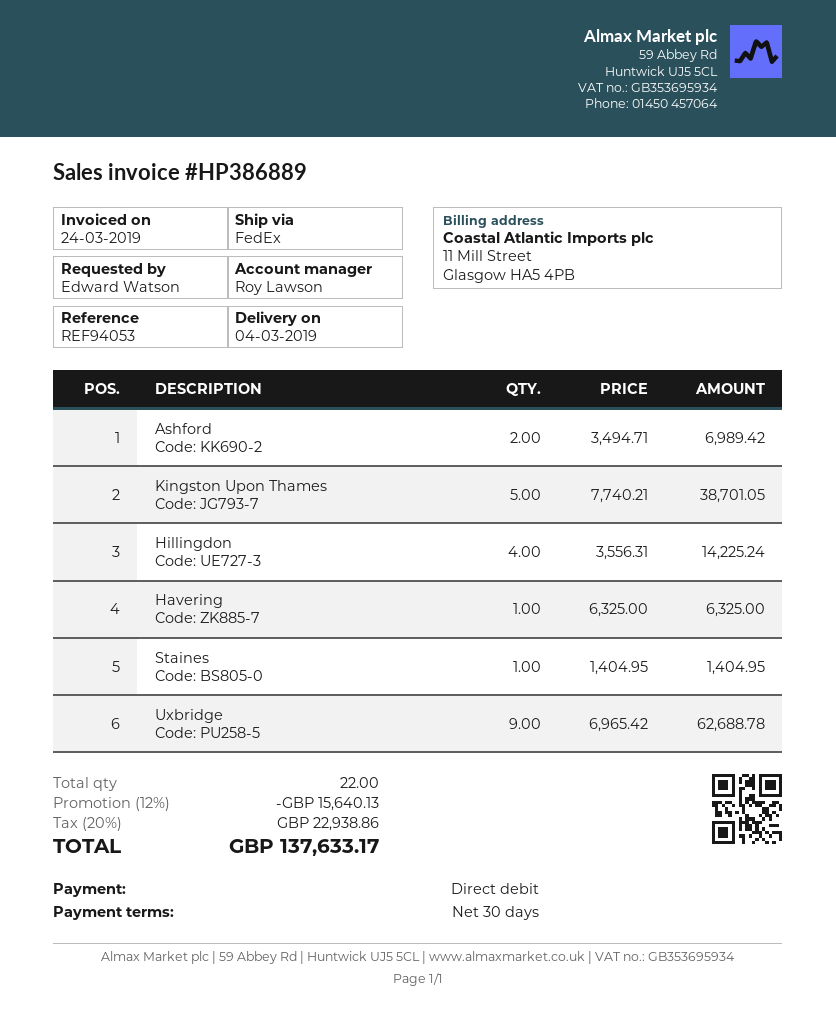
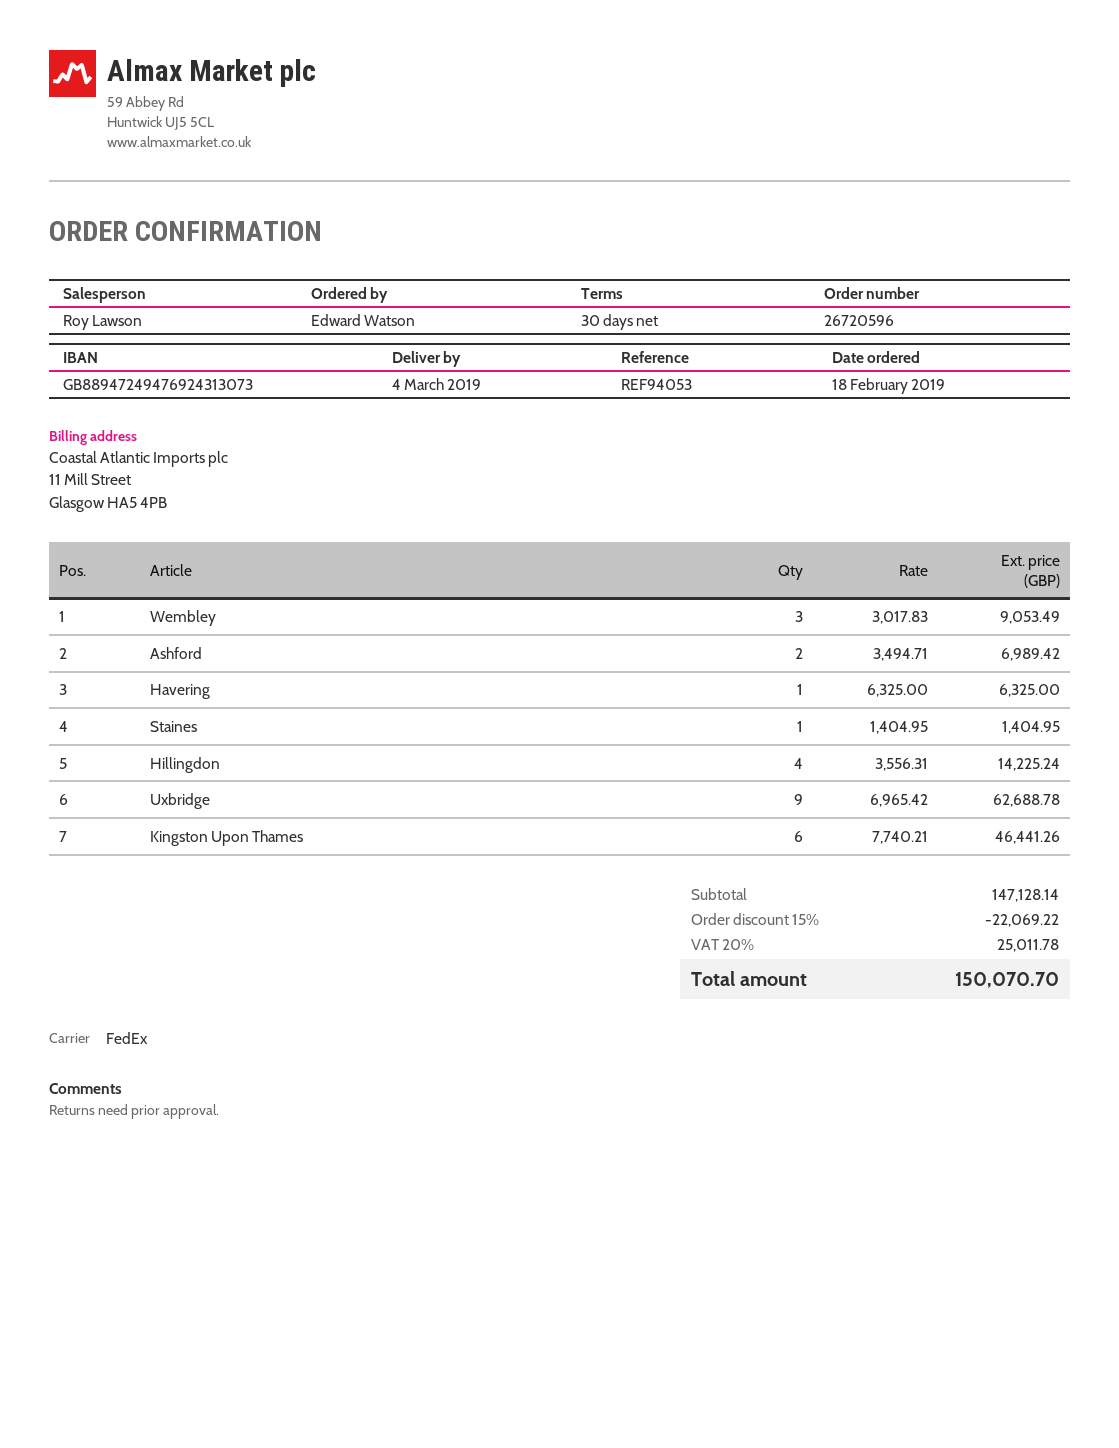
Kingston Upon Thames: 5 x 7740.21 = 38701.05 -> 6 x 7740.21 = 46441.26
Wembley: none -> 3 x 3017.83 = 9053.49
discount: 12% = 15640.13 -> 15% = 22069.22
tax: 20% = 22938.86 -> 20% = 25011.78
total: 137633.17 -> 150070.70

